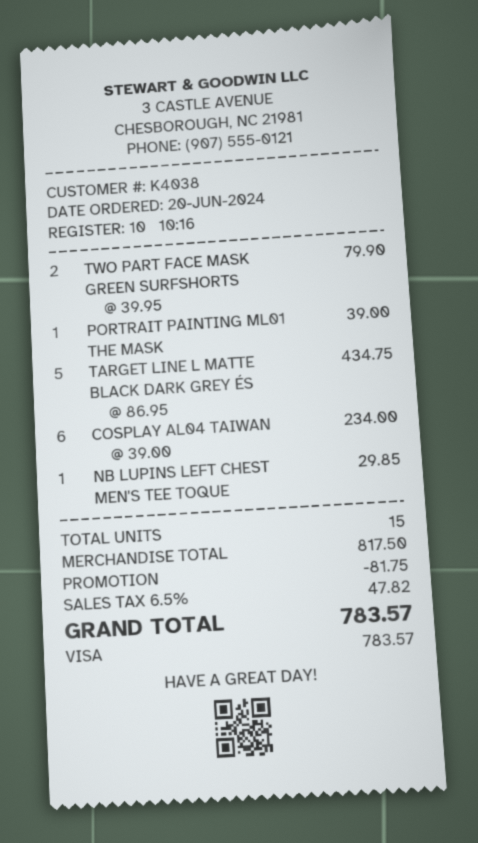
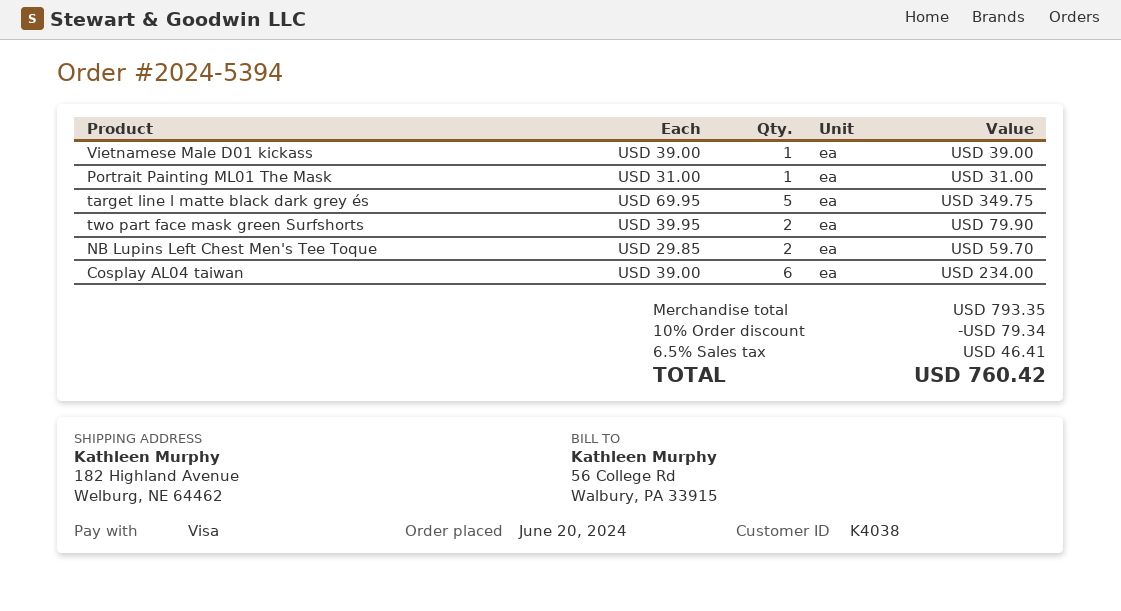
PORTRAIT PAINTING ML01 THE MASK: 1 x 39.00 = 39.00 -> 1 x 31.00 = 31.00
TARGET LINE L MATTE BLACK DARK GREY ÉS: 5 x 86.95 = 434.75 -> 5 x 69.95 = 349.75
NB LUPINS LEFT CHEST MEN'S TEE TOQUE: 1 x 29.85 = 29.85 -> 2 x 29.85 = 59.70
Vietnamese Male D01 kickass: none -> 1 x 39.00 = 39.00
subtotal: 817.50 -> 793.35
discount: 81.75 -> 79.34
tax: 6.5% = 47.82 -> 6.5% = 46.41
total: 783.57 -> 760.42

